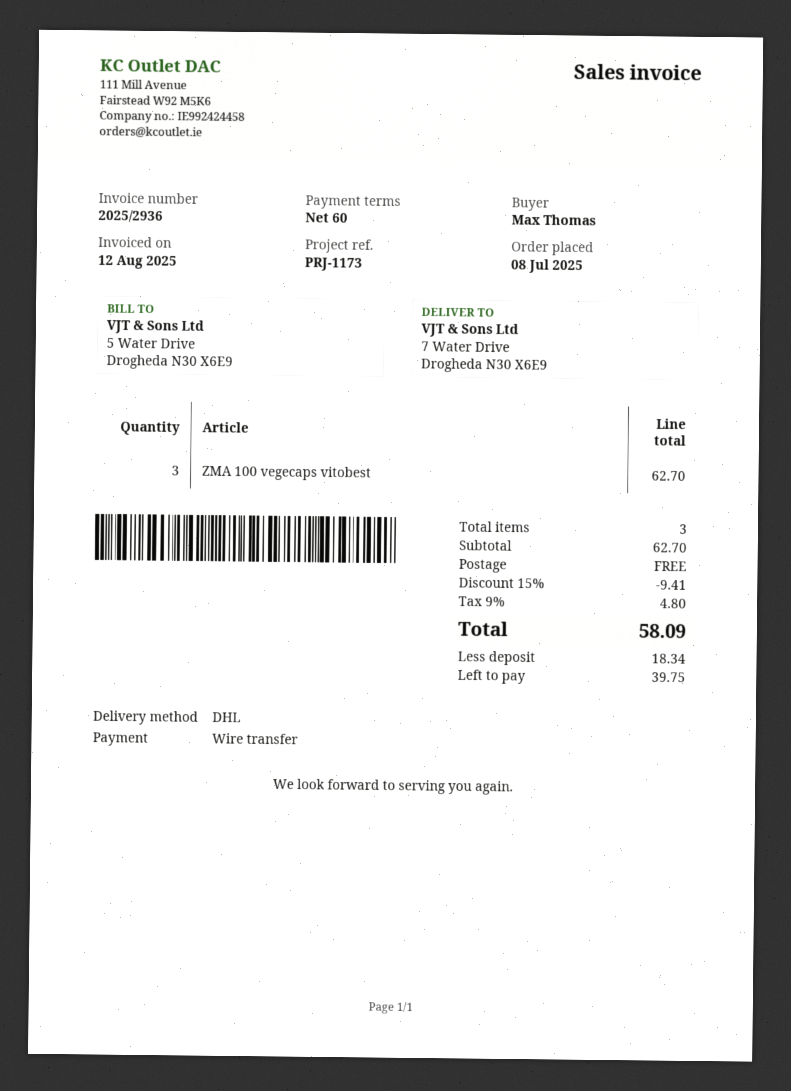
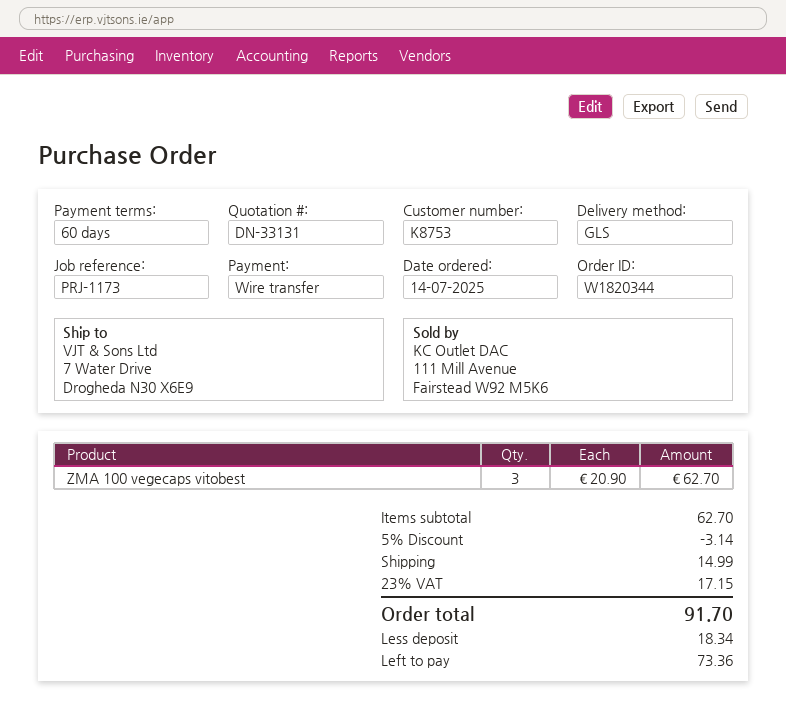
order date: 2025-07-08 -> 2025-07-14
shipping method: DHL -> GLS
discount: 15% = 9.41 -> 5% = 3.14
shipping: 0.00 -> 14.99
tax: 9% = 4.80 -> 23% = 17.15
total: 58.09 -> 91.70
balance: 39.75 -> 73.36

